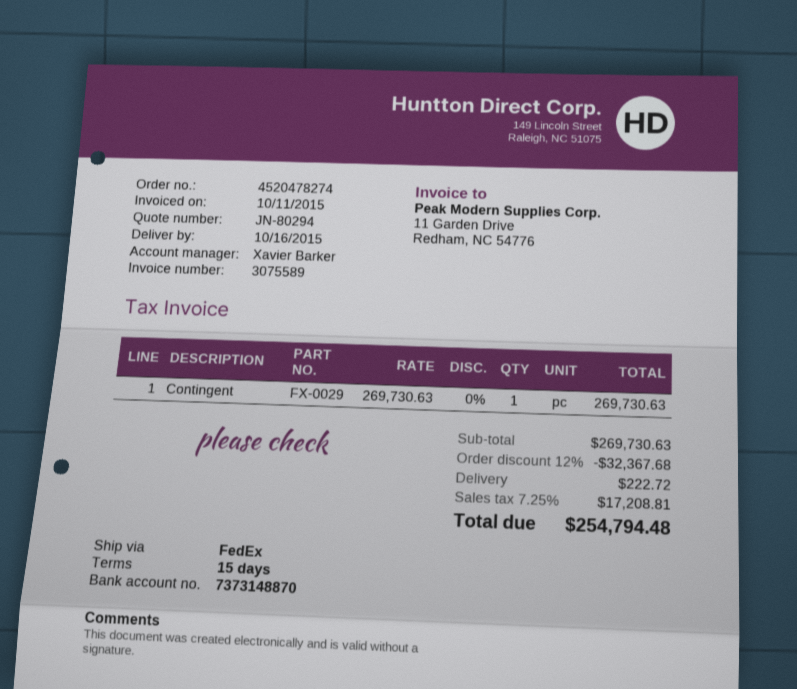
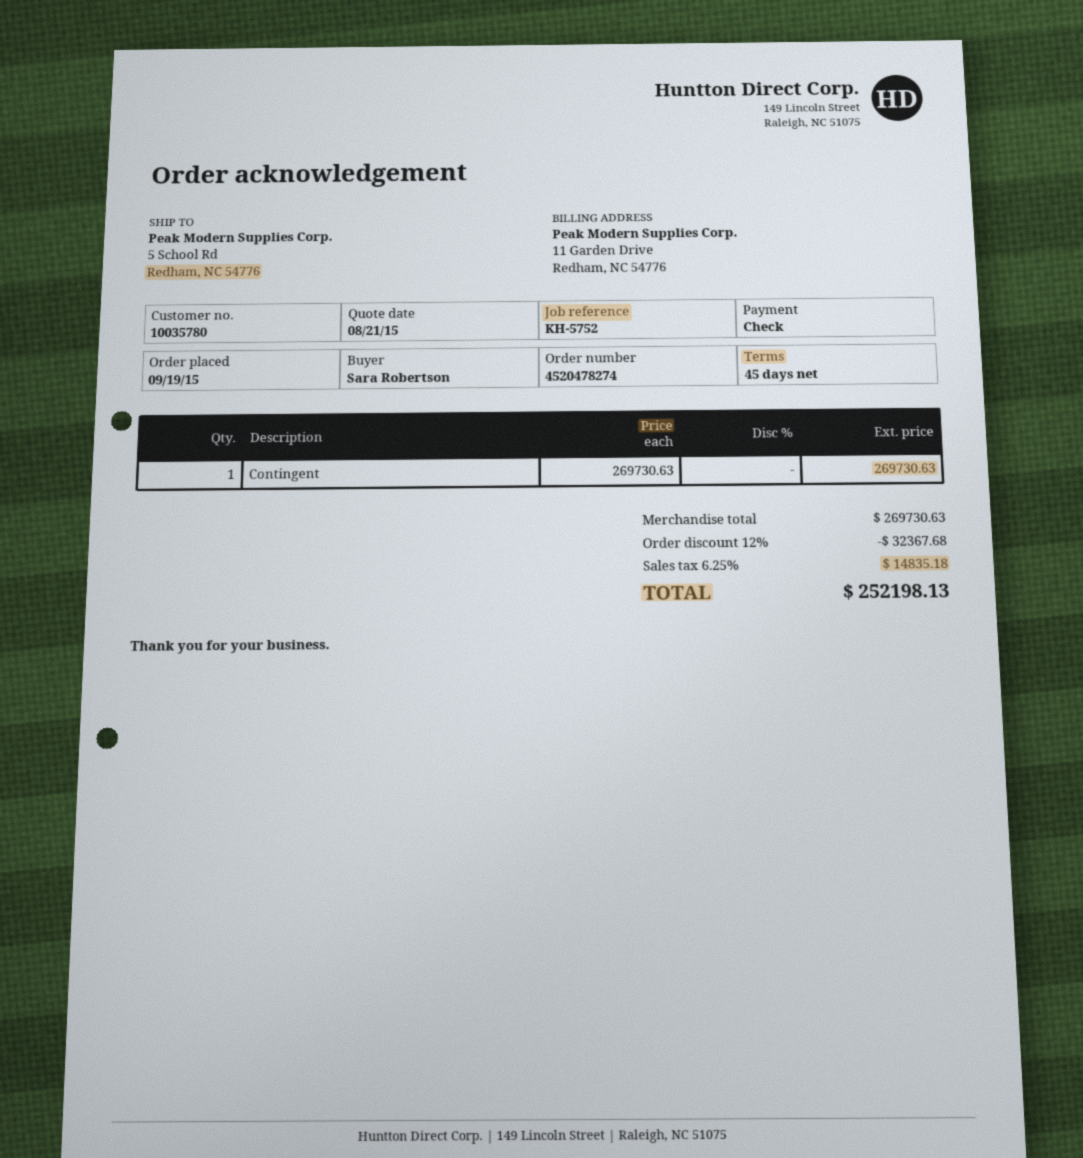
payment terms: 15 days -> 45 days
shipping: 222.72 -> none
tax: 7.25% = 17208.81 -> 6.25% = 14835.18
total: 254794.48 -> 252198.13

